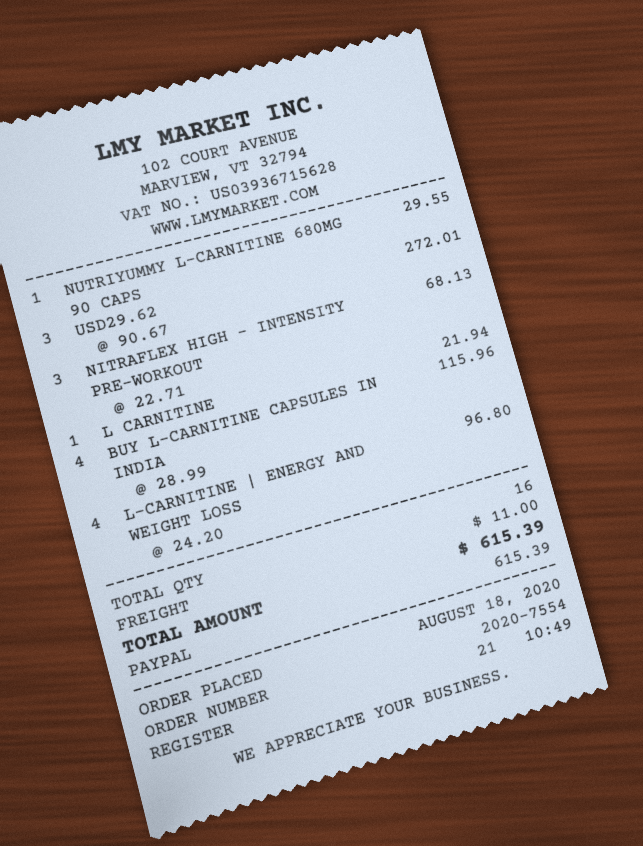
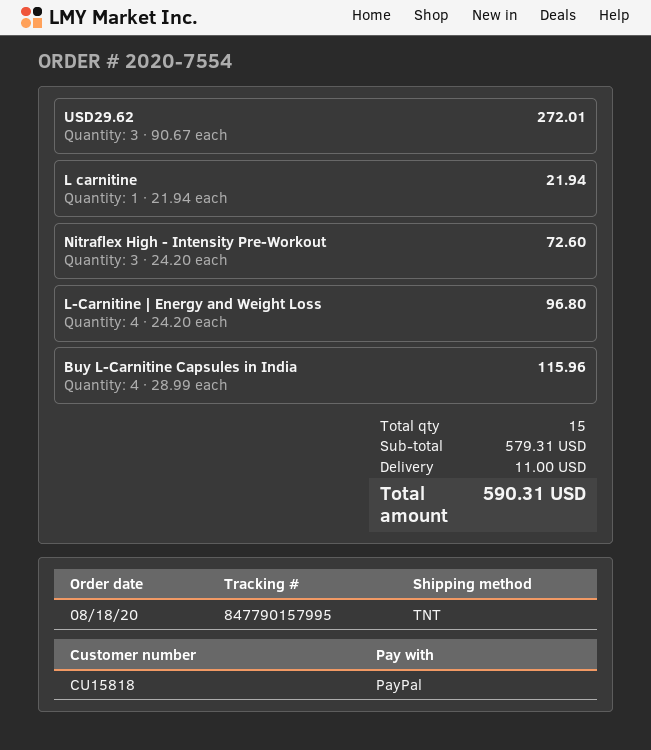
NUTRIYUMMY L-CARNITINE 680MG 90 CAPS: 1 x 29.55 = 29.55 -> none
NITRAFLEX HIGH - INTENSITY PRE-WORKOUT: 3 x 22.71 = 68.13 -> 3 x 24.20 = 72.60
total quantity: 16 -> 15
total: 615.39 -> 590.31

